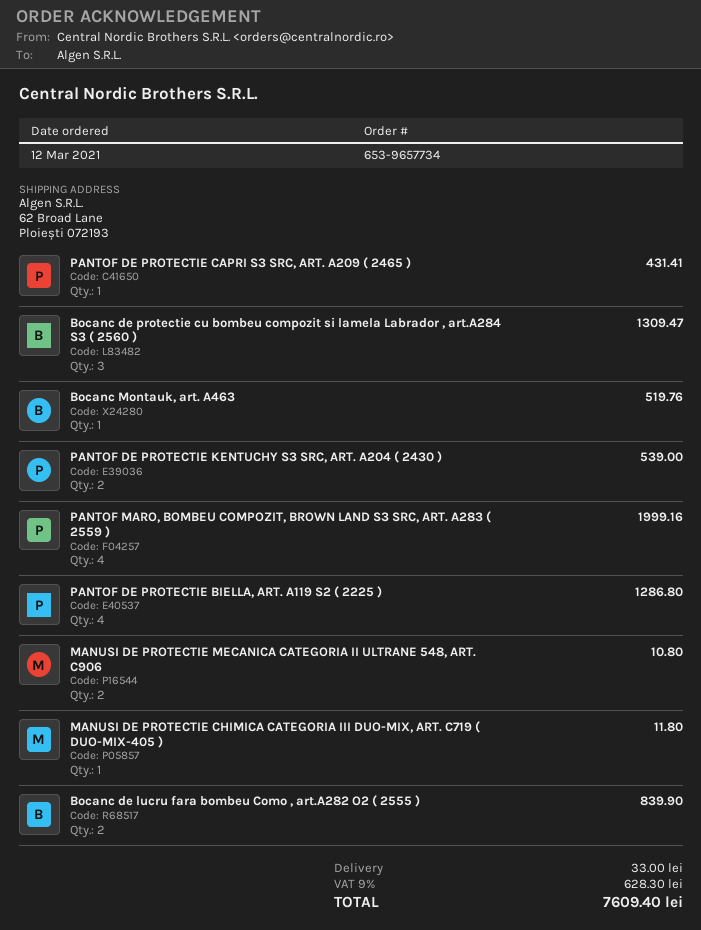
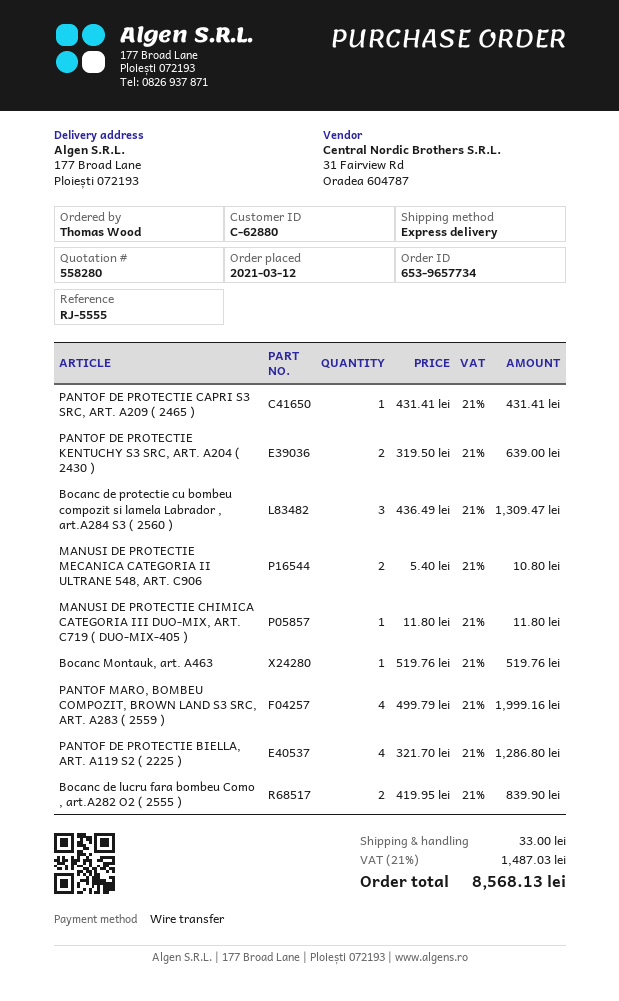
ship to: 62 Broad Lane, Ploiești 072193 -> 177 Broad Lane, Ploiești 072193
PANTOF DE PROTECTIE KENTUCHY S3 SRC, ART. A204 ( 2430 ): 2 for 539.00 -> 2 for 639.00
tax: 9% = 628.30 -> 21% = 1487.03
total: 7609.40 -> 8568.13

